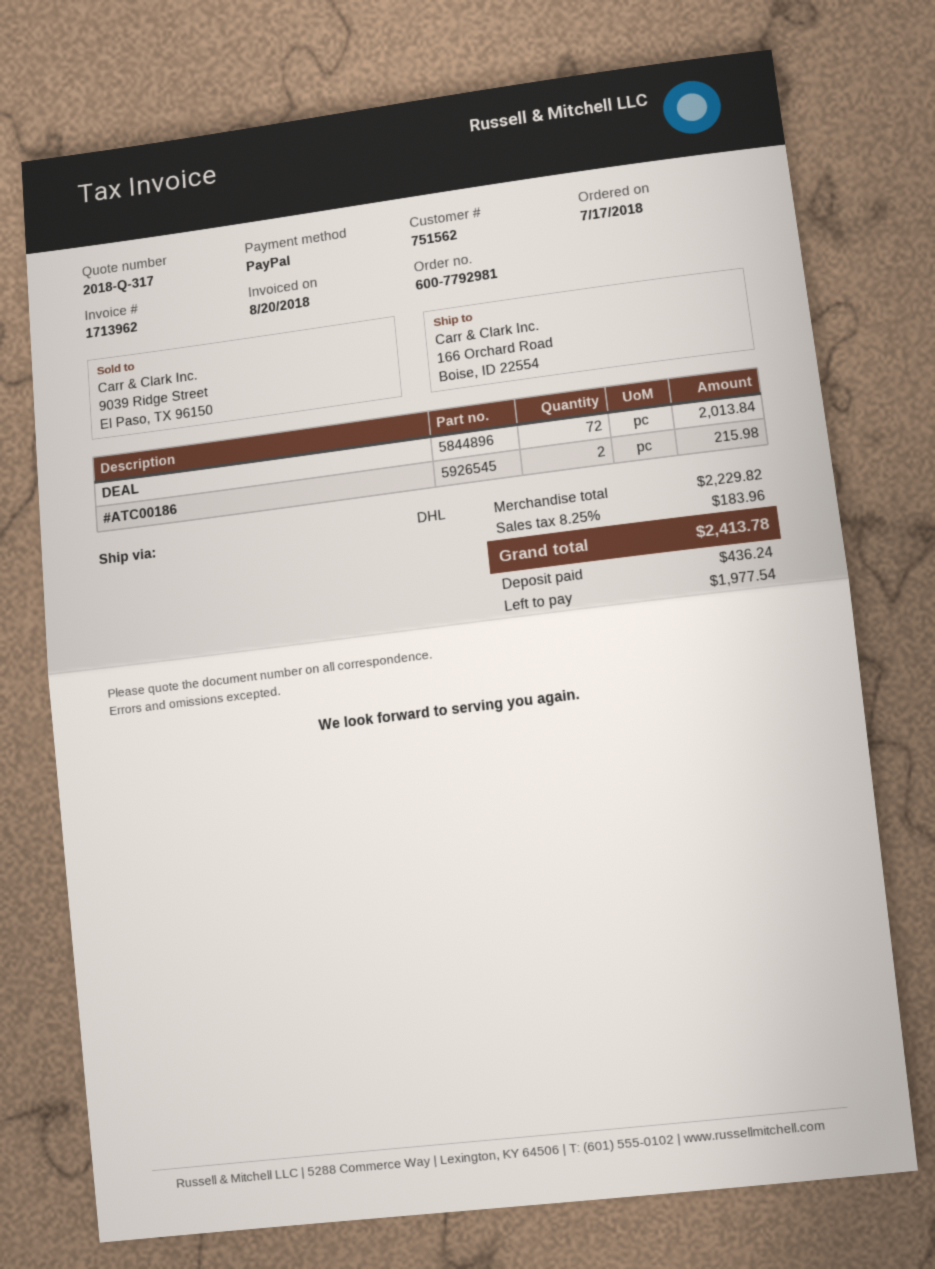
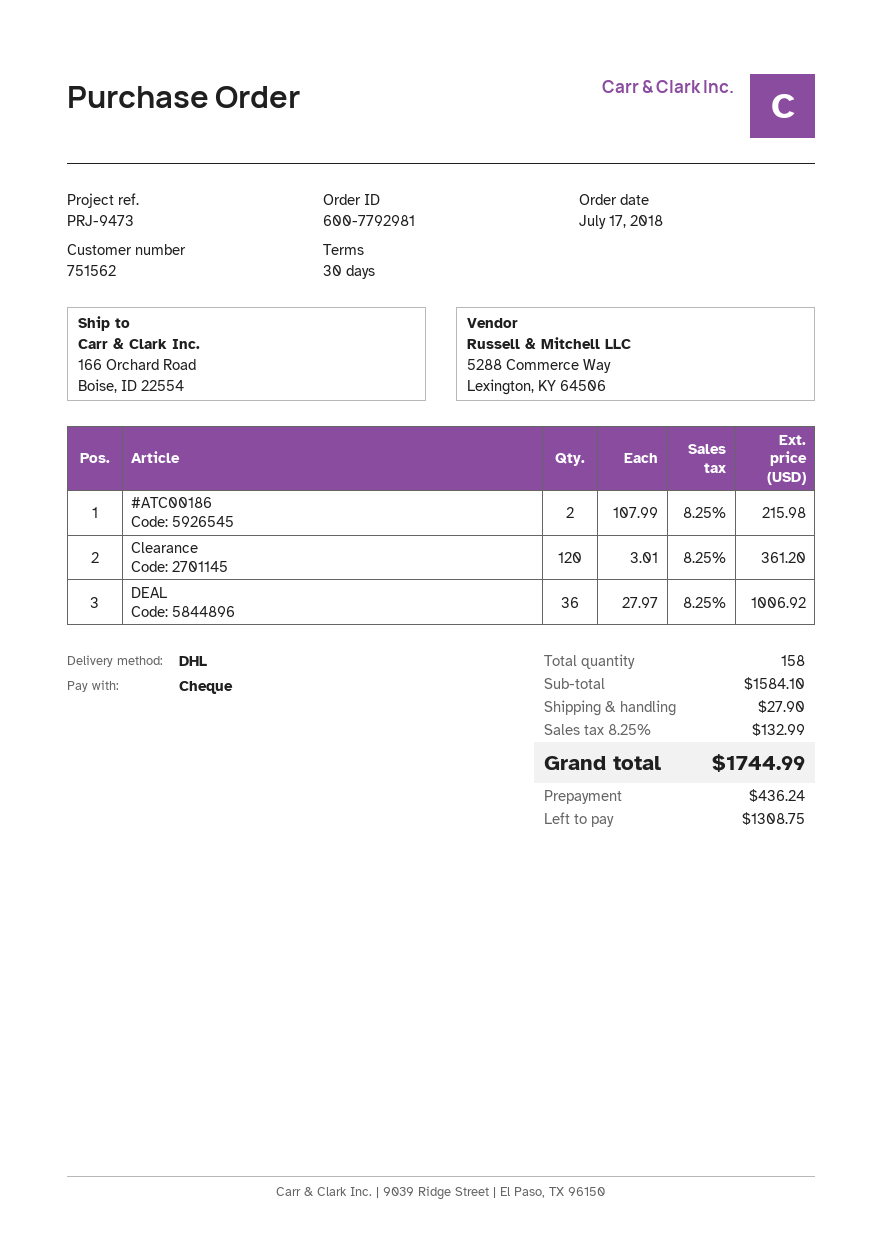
payment method: PayPal -> cheque
DEAL: 72 for 2013.84 -> 36 for 1006.92
Clearance: none -> 120 for 361.20
subtotal: 2229.82 -> 1584.10
shipping: none -> 27.90
tax: 8.25% = 183.96 -> 8.25% = 132.99
total: 2413.78 -> 1744.99
balance: 1977.54 -> 1308.75

